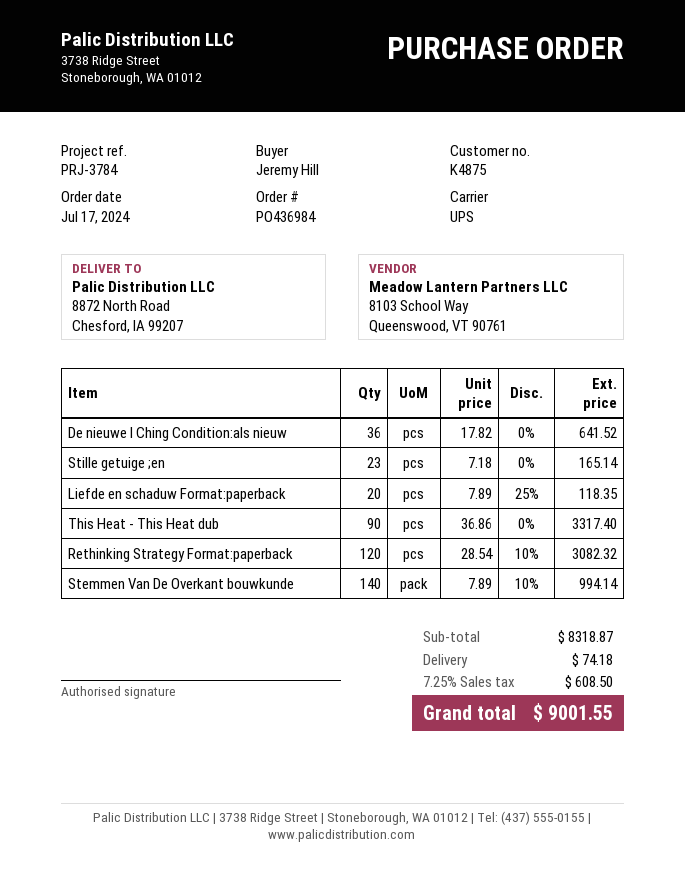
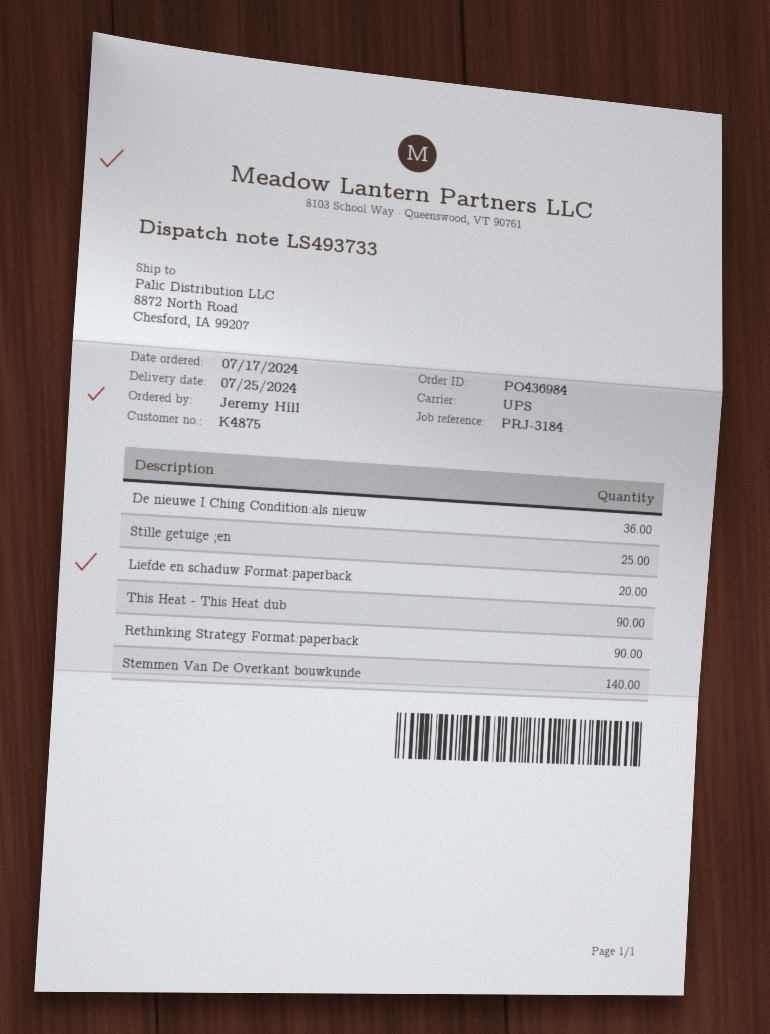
reference: PRJ-3784 -> PRJ-3184
Stille getuige ;en: 23 -> 25
Rethinking Strategy Format:paperback: 120 -> 90

